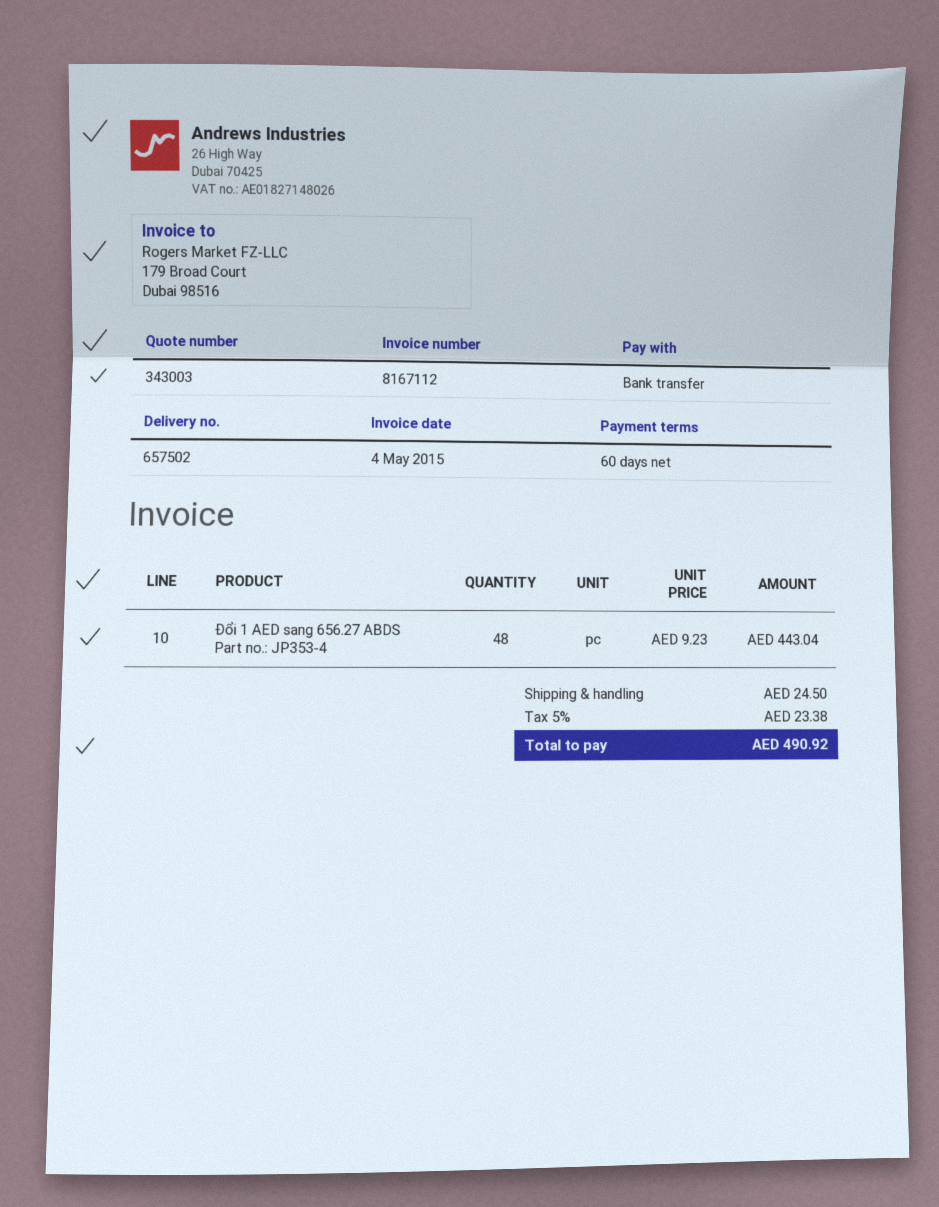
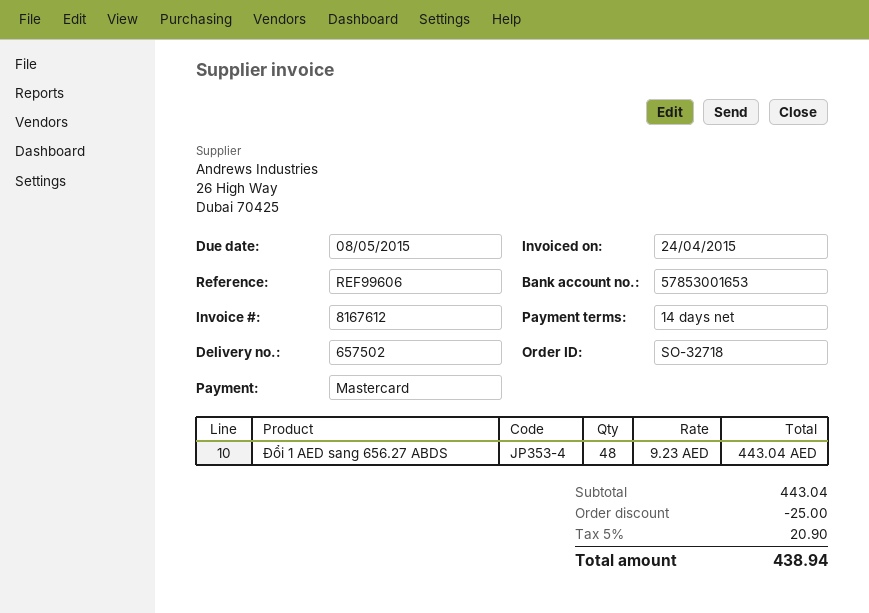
invoice number: 8167112 -> 8167612
invoice date: 2015-05-04 -> 2015-04-24
payment terms: 60 days -> 14 days
payment method: bank transfer -> Mastercard
discount: none -> 25.00
shipping: 24.50 -> none
tax: 5% = 23.38 -> 5% = 20.90
total: 490.92 -> 438.94

